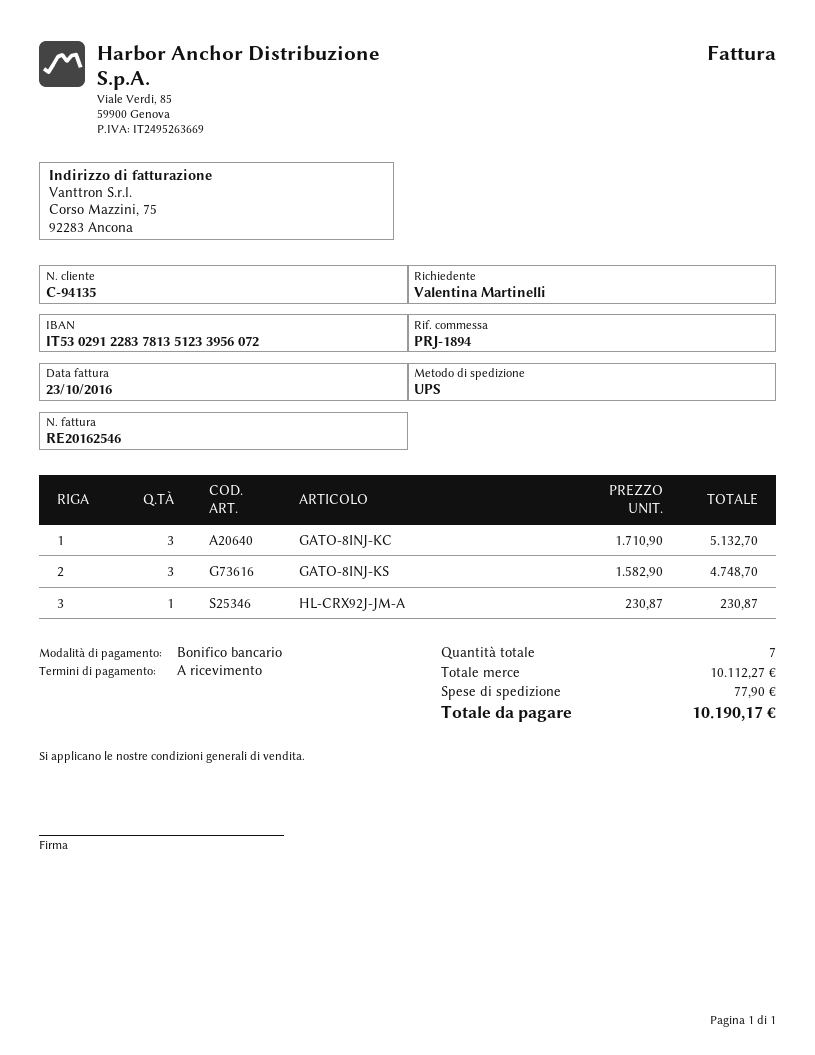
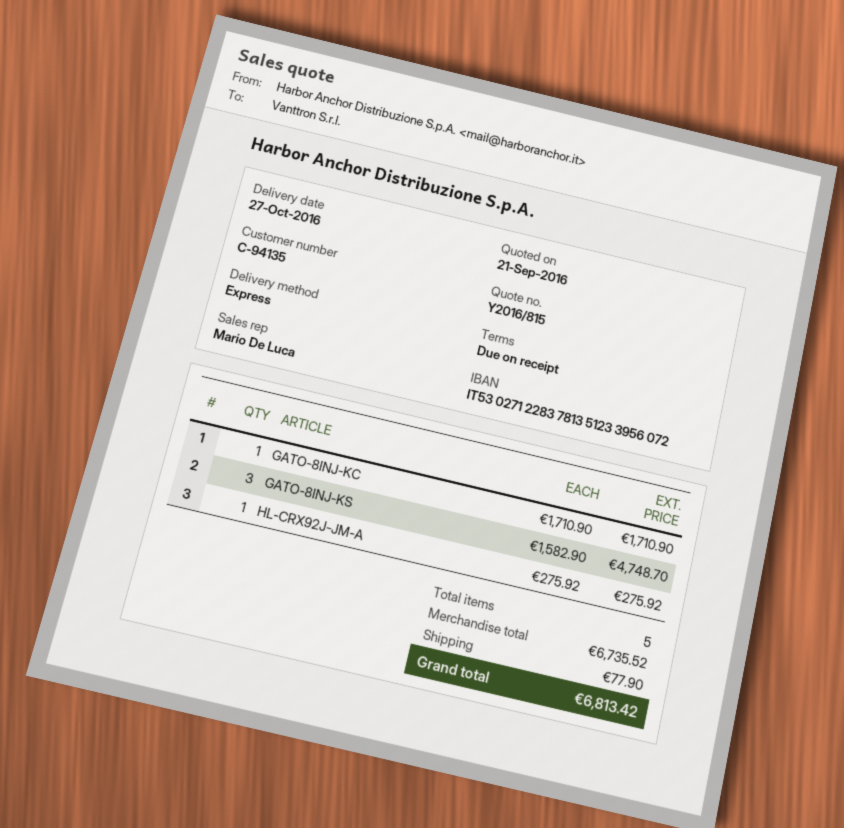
bank account: IT5302912283781351233956072 -> IT5302712283781351233956072
shipping method: UPS -> express
GATO-8INJ-KC: 3 x 1710.90 = 5132.70 -> 1 x 1710.90 = 1710.90
HL-CRX92J-JM-A: 1 x 230.87 = 230.87 -> 1 x 275.92 = 275.92
total quantity: 7 -> 5
subtotal: 10112.27 -> 6735.52
total: 10190.17 -> 6813.42

